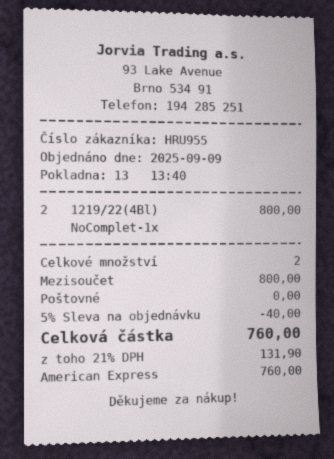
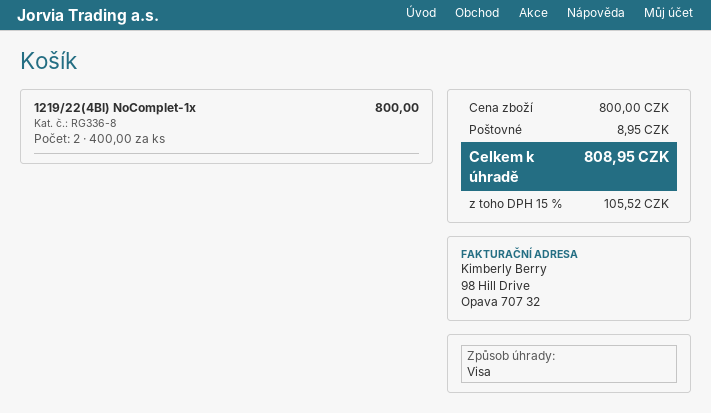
payment method: American Express -> Visa
discount: 5% = 40.00 -> none
shipping: 0.00 -> 8.95
tax: 21% = 131.90 -> 15% = 105.52
total: 760.00 -> 808.95

